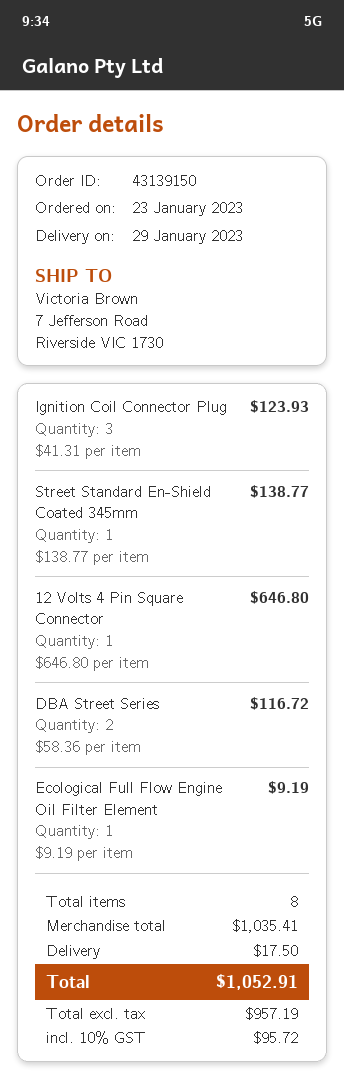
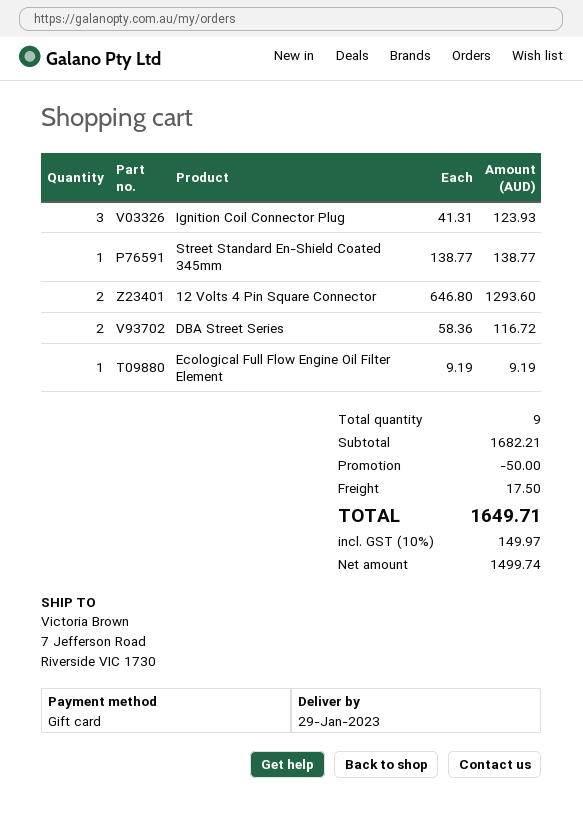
12 Volts 4 Pin Square Connector: 1 x 646.80 = 646.80 -> 2 x 646.80 = 1293.60
total quantity: 8 -> 9
subtotal: 1035.41 -> 1682.21
discount: none -> 50.00
net: 957.19 -> 1499.74
tax: 10% = 95.72 -> 10% = 149.97
total: 1052.91 -> 1649.71

